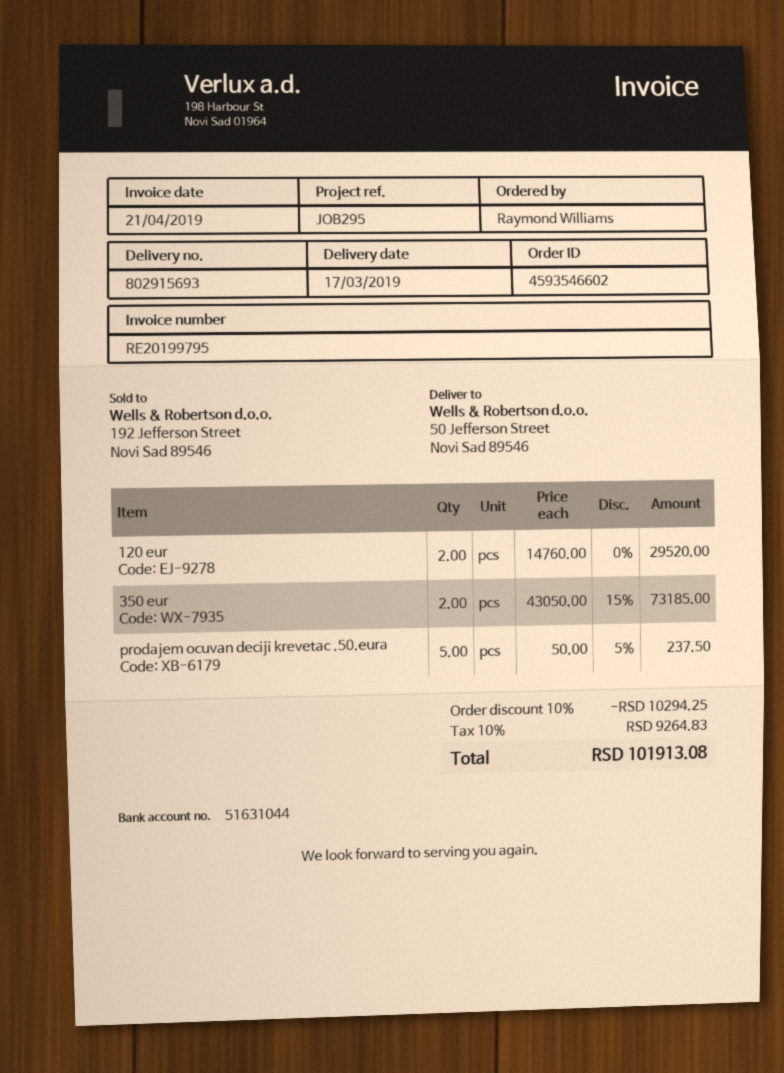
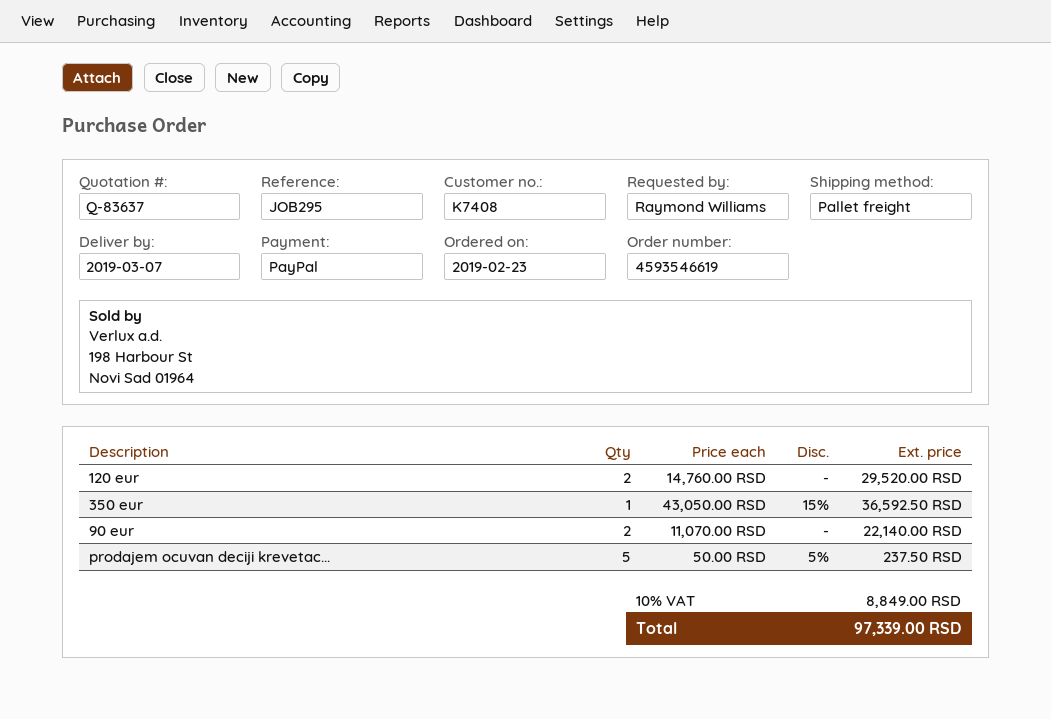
order number: 4593546602 -> 4593546619
delivery date: 2019-03-17 -> 2019-03-07
350 eur: 2 x 43050.00 - 15% = 73185.00 -> 1 x 43050.00 - 15% = 36592.50
90 eur: none -> 2 x 11070.00 = 22140.00
discount: 10% = 10294.25 -> none
tax: 10% = 9264.83 -> 10% = 8849.00
total: 101913.08 -> 97339.00

